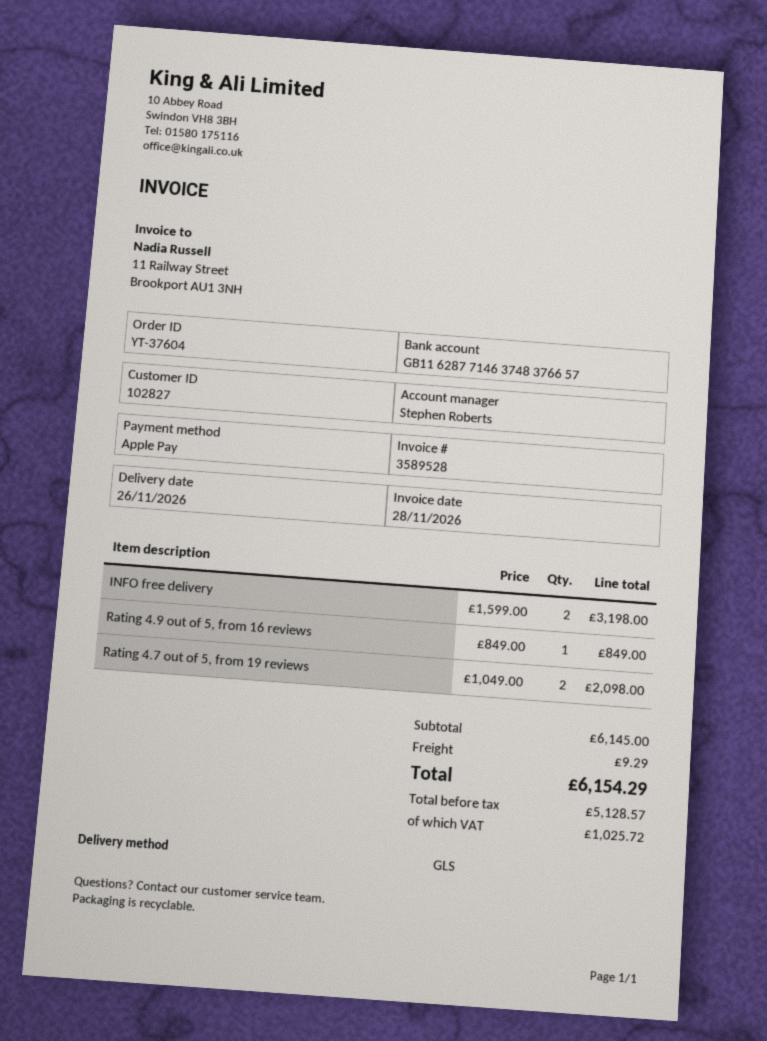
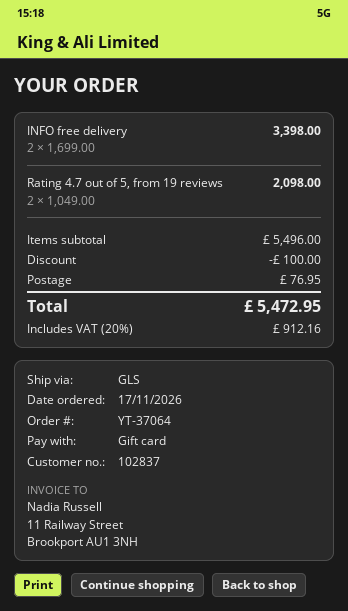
order number: YT-37604 -> YT-37064
customer number: 102827 -> 102837
payment method: Apple Pay -> gift card
INFO free delivery: 2 x 1599.00 = 3198.00 -> 2 x 1699.00 = 3398.00
Rating 4.9 out of 5, from 16 reviews: 1 x 849.00 = 849.00 -> none
subtotal: 6145.00 -> 5496.00
discount: none -> 100.00
shipping: 9.29 -> 76.95
tax: 1025.72 -> 912.16
total: 6154.29 -> 5472.95

